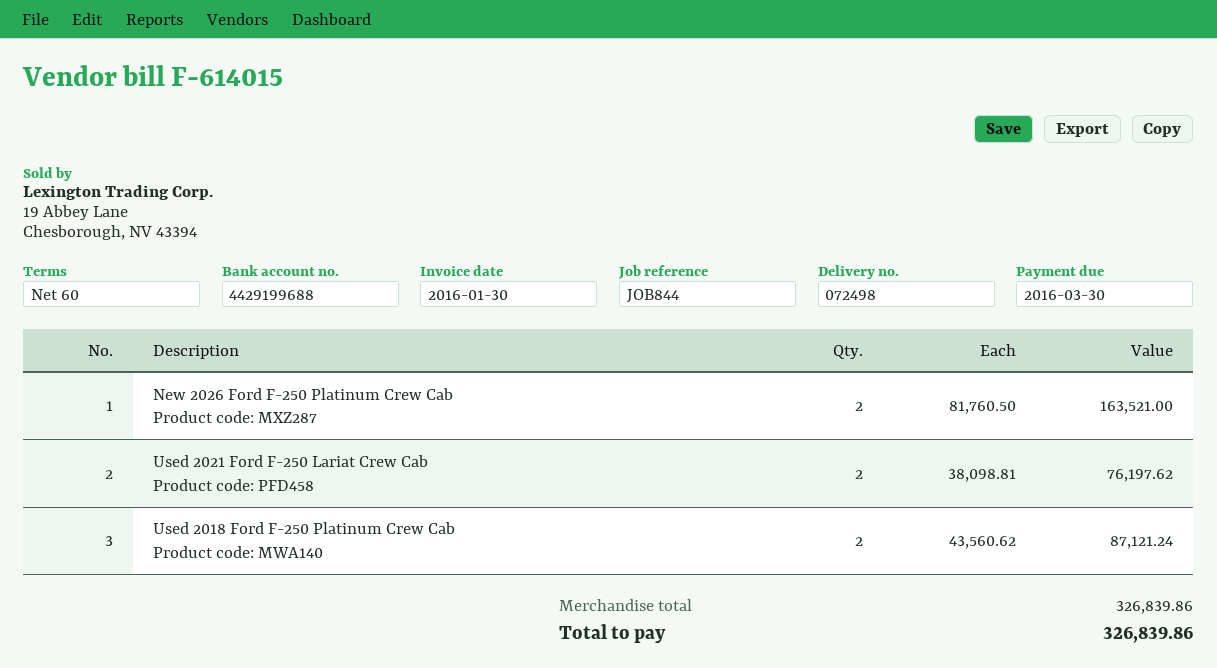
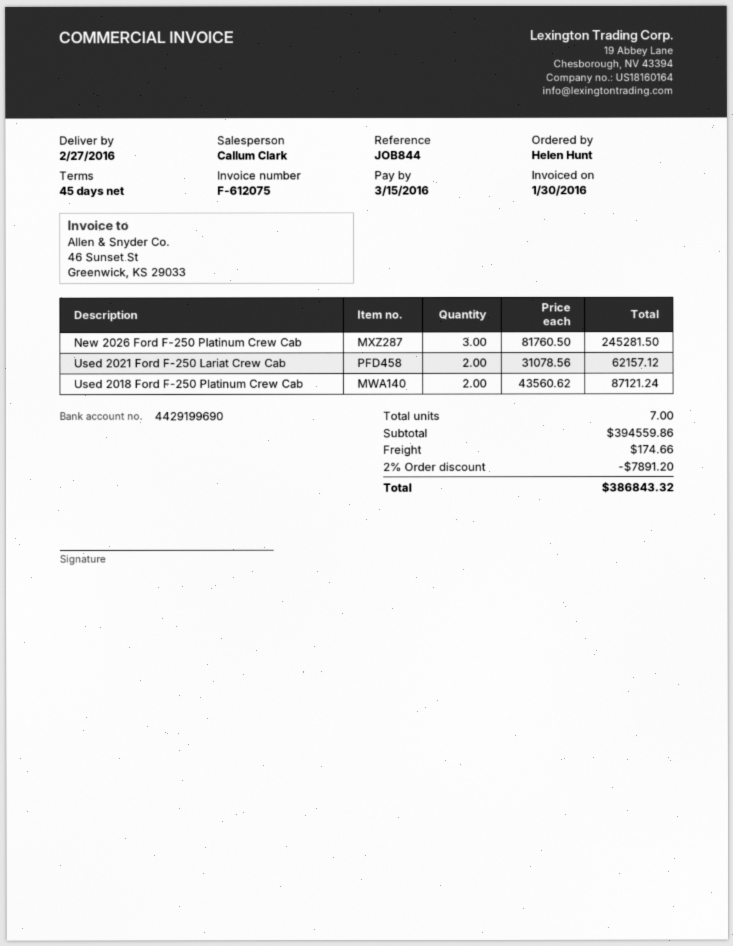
invoice number: F-614015 -> F-612075
payment terms: 60 days -> 45 days
due date: 2016-03-30 -> 2016-03-15
bank account: 4429199688 -> 4429199690
New 2026 Ford F-250 Platinum Crew Cab: 2 x 81760.50 = 163521.00 -> 3 x 81760.50 = 245281.50
Used 2021 Ford F-250 Lariat Crew Cab: 2 x 38098.81 = 76197.62 -> 2 x 31078.56 = 62157.12
subtotal: 326839.86 -> 394559.86
discount: none -> 2% = 7891.20
shipping: none -> 174.66
total: 326839.86 -> 386843.32

